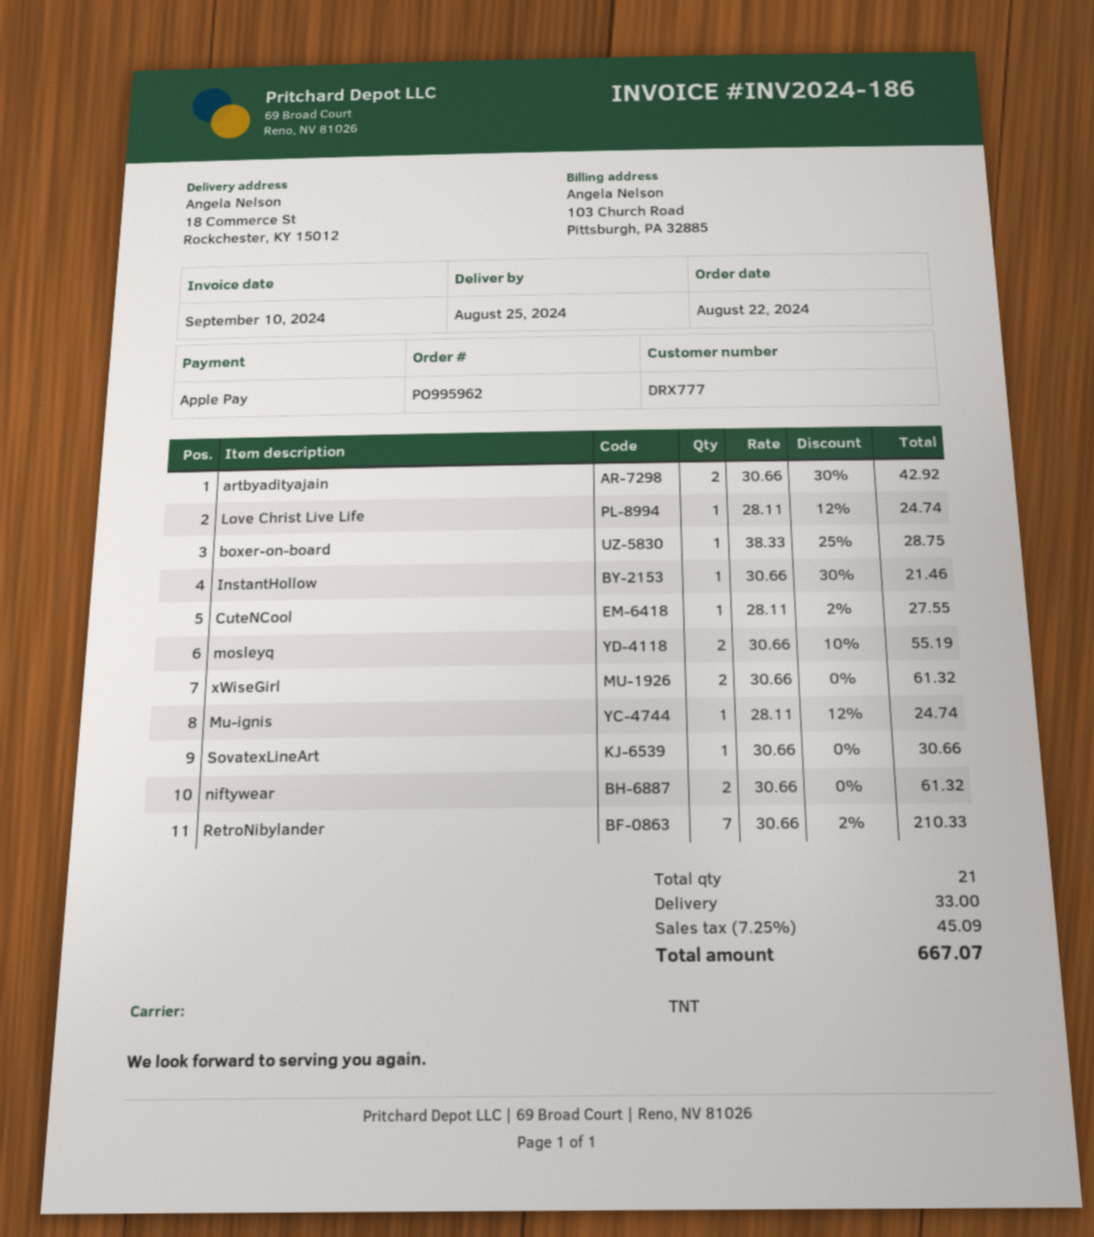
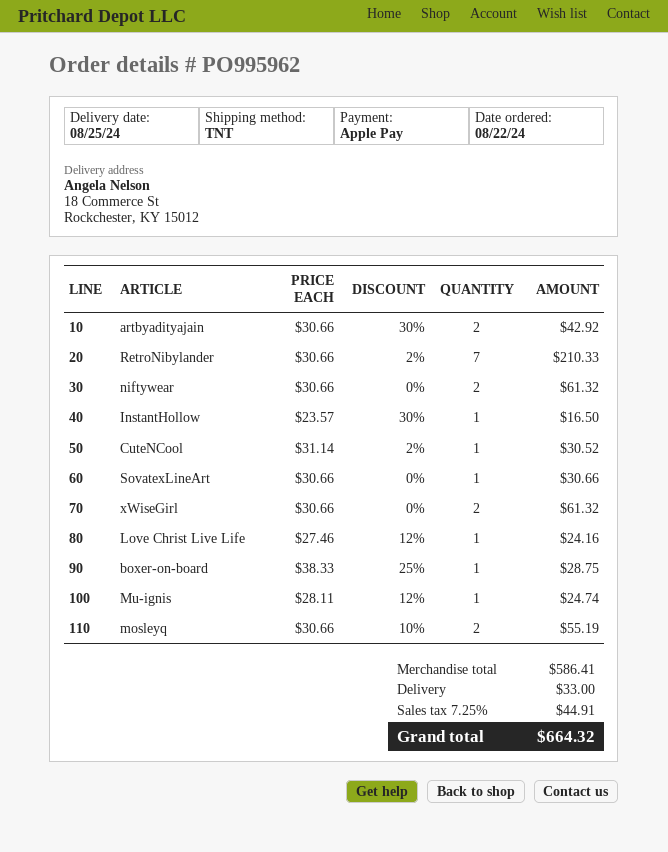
Love Christ Live Life: 1 x 28.11 - 12% = 24.74 -> 1 x 27.46 - 12% = 24.16
InstantHollow: 1 x 30.66 - 30% = 21.46 -> 1 x 23.57 - 30% = 16.50
CuteNCool: 1 x 28.11 - 2% = 27.55 -> 1 x 31.14 - 2% = 30.52
tax: 7.25% = 45.09 -> 7.25% = 44.91
total: 667.07 -> 664.32

